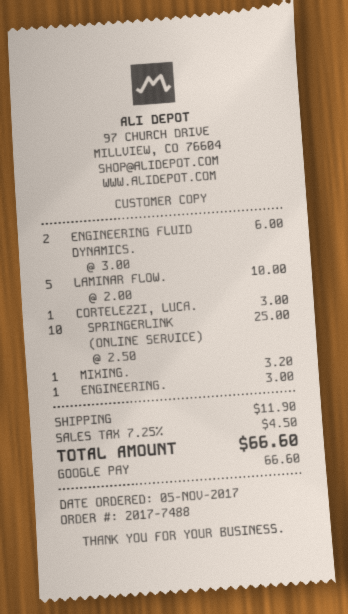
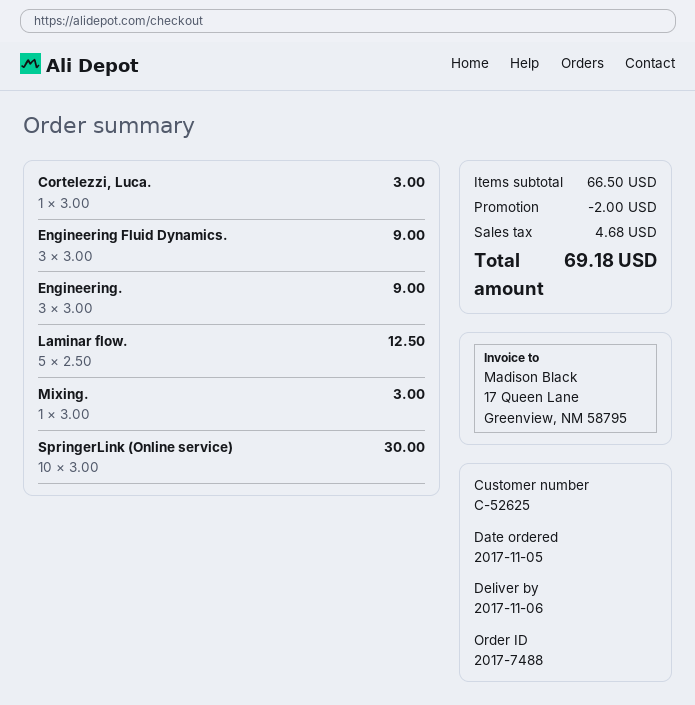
ENGINEERING FLUID DYNAMICS.: 2 x 3.00 = 6.00 -> 3 x 3.00 = 9.00
LAMINAR FLOW.: 5 x 2.00 = 10.00 -> 5 x 2.50 = 12.50
SPRINGERLINK (ONLINE SERVICE): 10 x 2.50 = 25.00 -> 10 x 3.00 = 30.00
MIXING.: 1 x 3.20 = 3.20 -> 1 x 3.00 = 3.00
ENGINEERING.: 1 x 3.00 = 3.00 -> 3 x 3.00 = 9.00
discount: none -> 2.00
shipping: 11.90 -> none
tax: 4.50 -> 4.68
total: 66.60 -> 69.18

